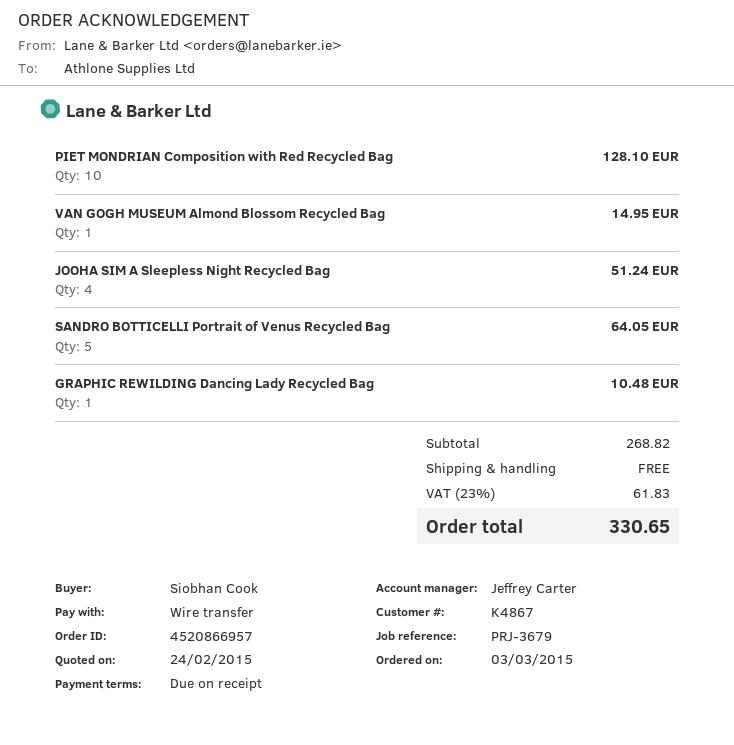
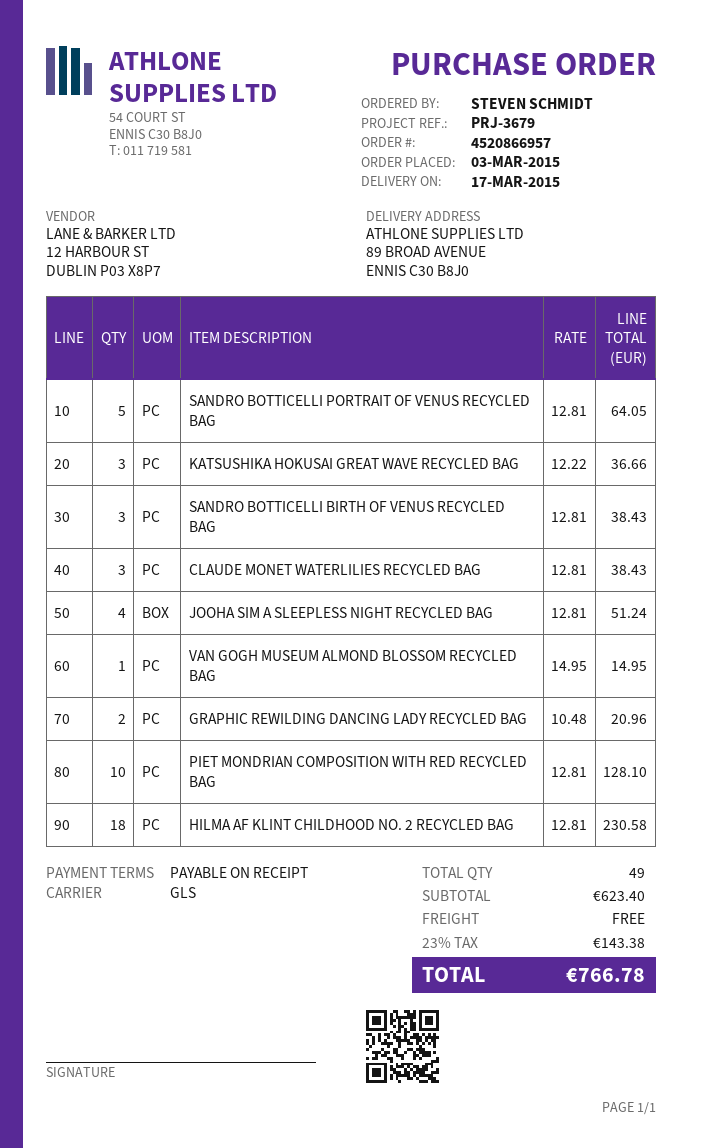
ordered by: Siobhan Cook -> STEVEN SCHMIDT
GRAPHIC REWILDING Dancing Lady Recycled Bag: 1 for 10.48 -> 2 for 20.96
KATSUSHIKA HOKUSAI GREAT WAVE RECYCLED BAG: none -> 3 for 36.66
SANDRO BOTTICELLI BIRTH OF VENUS RECYCLED BAG: none -> 3 for 38.43
CLAUDE MONET WATERLILIES RECYCLED BAG: none -> 3 for 38.43
HILMA AF KLINT CHILDHOOD NO. 2 RECYCLED BAG: none -> 18 for 230.58
subtotal: 268.82 -> 623.40
tax: 23% = 61.83 -> 23% = 143.38
total: 330.65 -> 766.78

